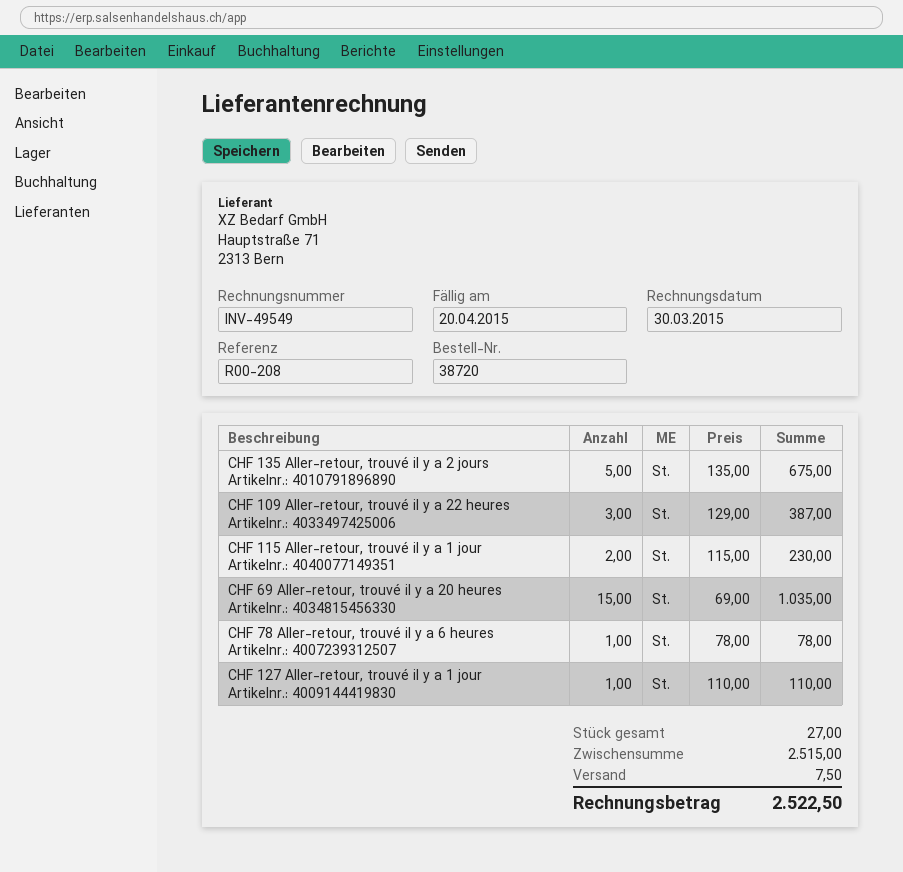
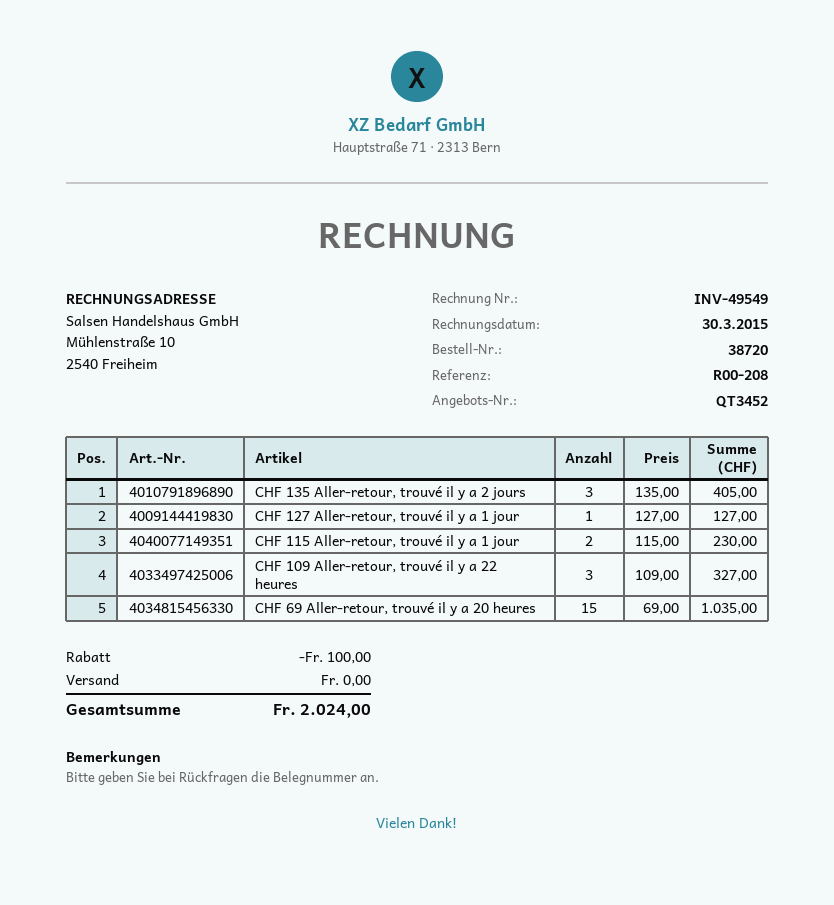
CHF 135 Aller-retour, trouvé il y a 2 jours: 5 x 135.00 = 675.00 -> 3 x 135.00 = 405.00
CHF 109 Aller-retour, trouvé il y a 22 heures: 3 x 129.00 = 387.00 -> 3 x 109.00 = 327.00
CHF 78 Aller-retour, trouvé il y a 6 heures: 1 x 78.00 = 78.00 -> none
CHF 127 Aller-retour, trouvé il y a 1 jour: 1 x 110.00 = 110.00 -> 1 x 127.00 = 127.00
discount: none -> 100.00
shipping: 7.50 -> 0.00
total: 2522.50 -> 2024.00

